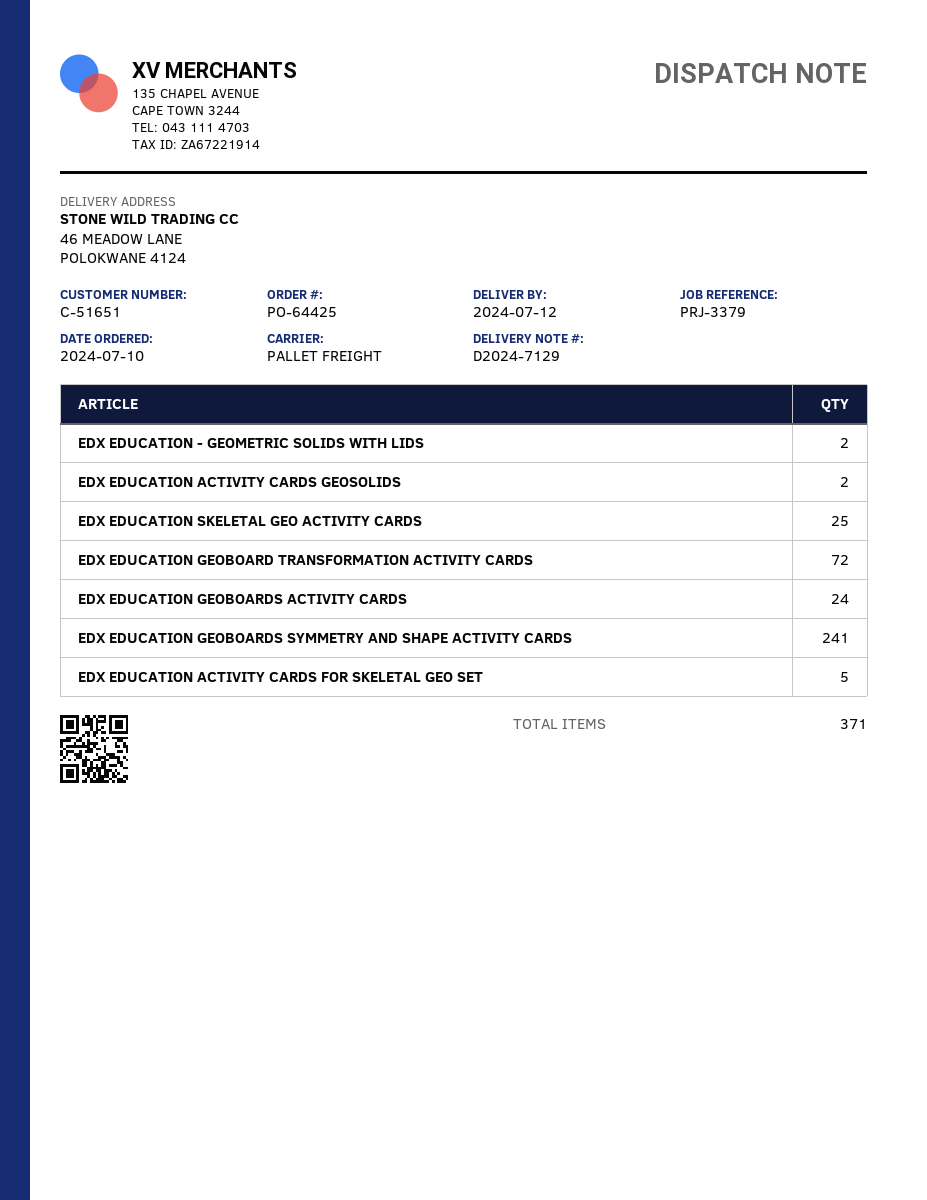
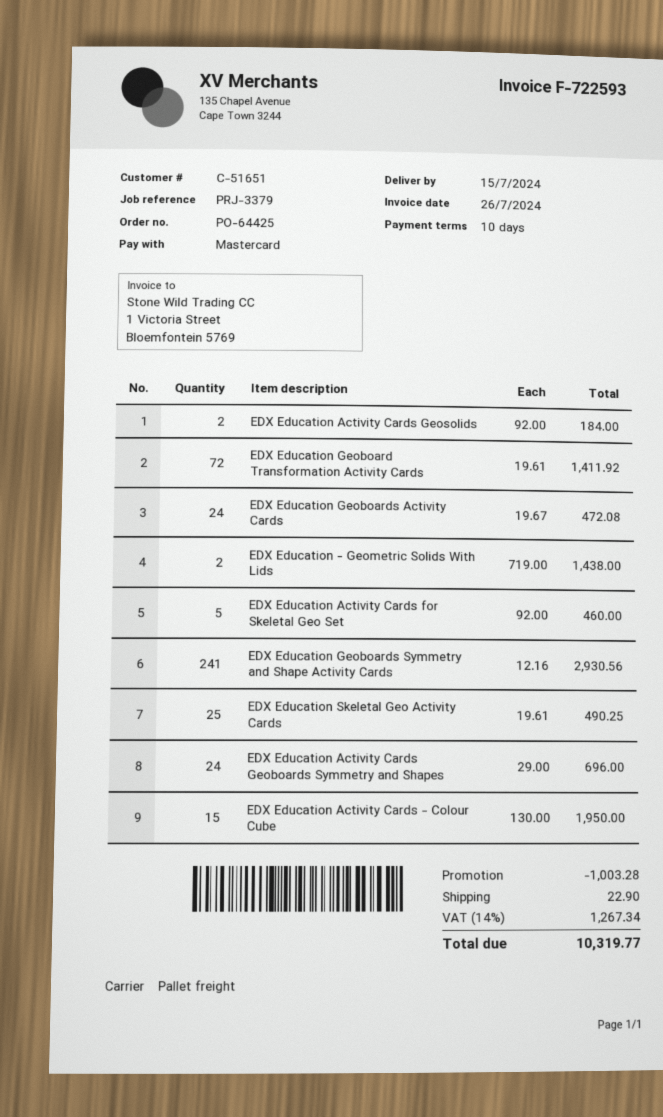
delivery date: 2024-07-12 -> 2024-07-15
EDX Education Activity Cards Geoboards Symmetry and Shapes: none -> 24
EDX Education Activity Cards - Colour Cube: none -> 15

